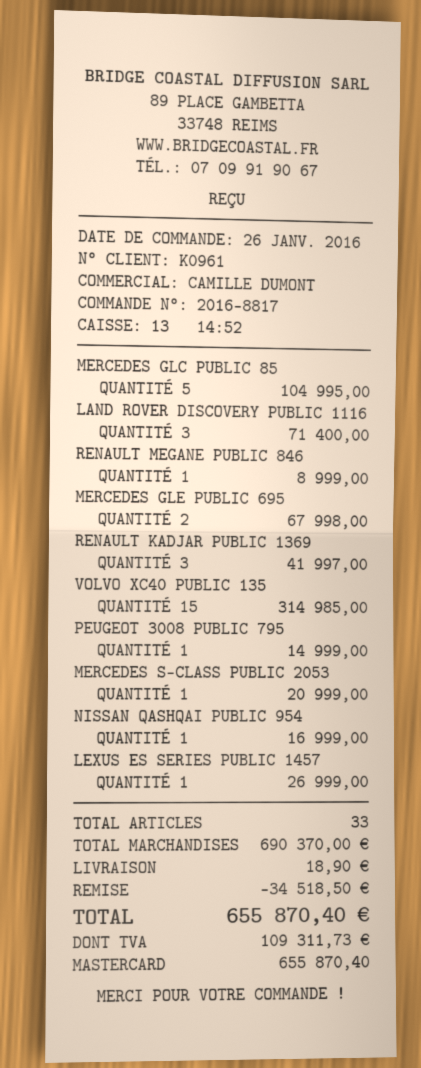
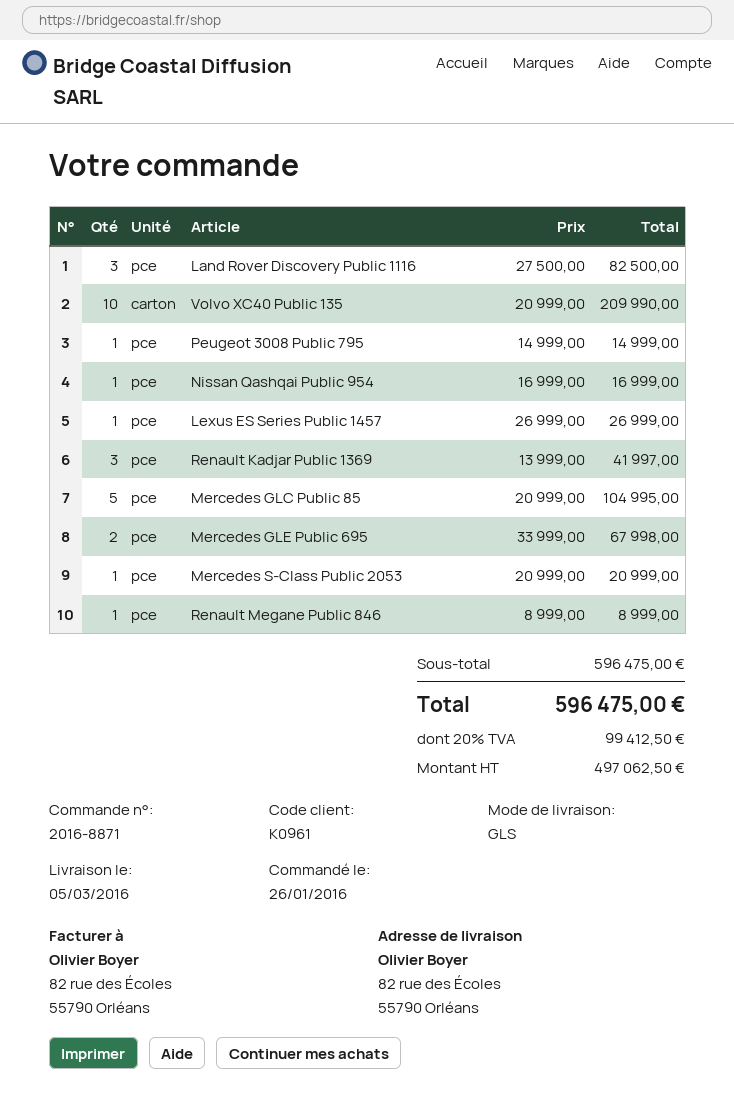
order number: 2016-8817 -> 2016-8871
LAND ROVER DISCOVERY PUBLIC 1116: 3 for 71400.00 -> 3 for 82500.00
VOLVO XC40 PUBLIC 135: 15 for 314985.00 -> 10 for 209990.00
subtotal: 690370.00 -> 596475.00
discount: 34518.50 -> none
shipping: 18.90 -> none
tax: 109311.73 -> 99412.50
total: 655870.40 -> 596475.00

